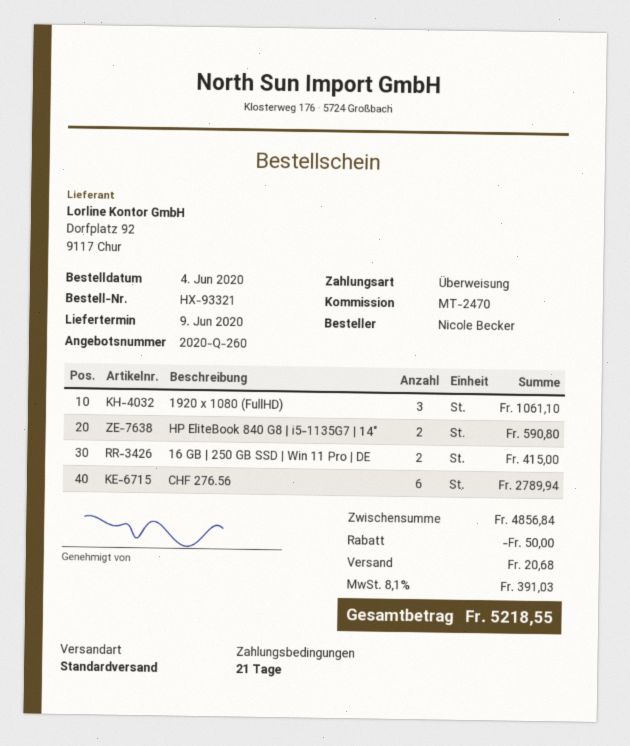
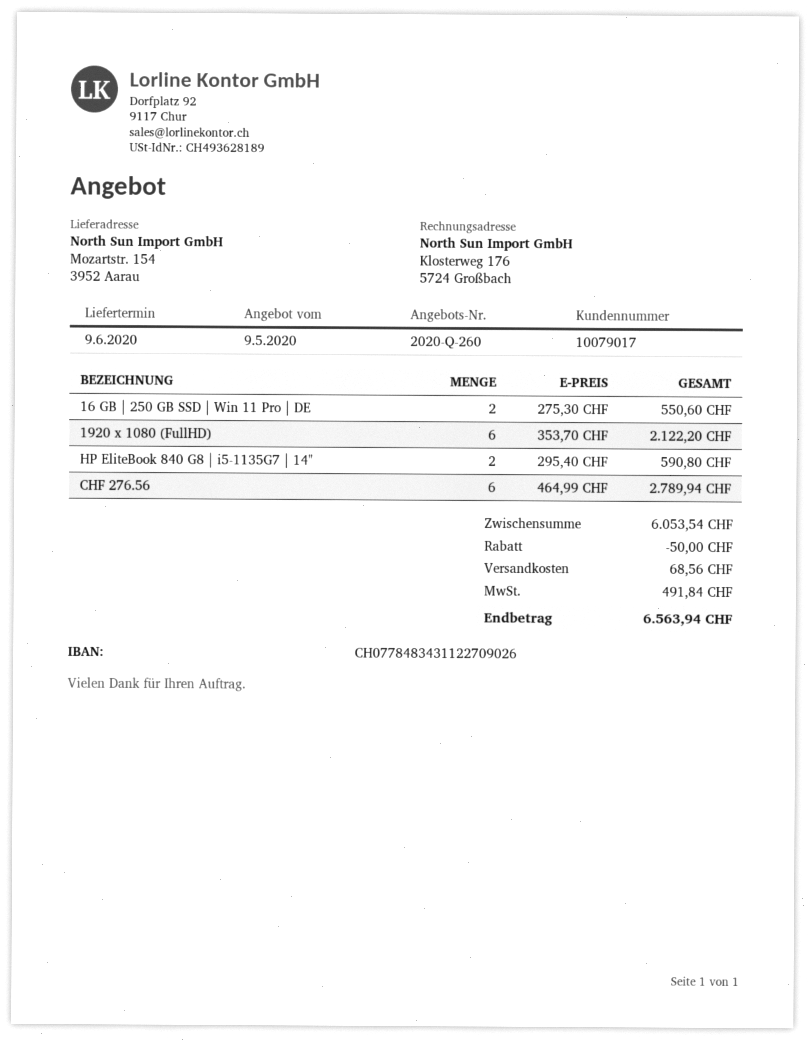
1920 x 1080 (FullHD): 3 for 1061.10 -> 6 for 2122.20
16 GB | 250 GB SSD | Win 11 Pro | DE: 2 for 415.00 -> 2 for 550.60
subtotal: 4856.84 -> 6053.54
shipping: 20.68 -> 68.56
tax: 391.03 -> 491.84
total: 5218.55 -> 6563.94

